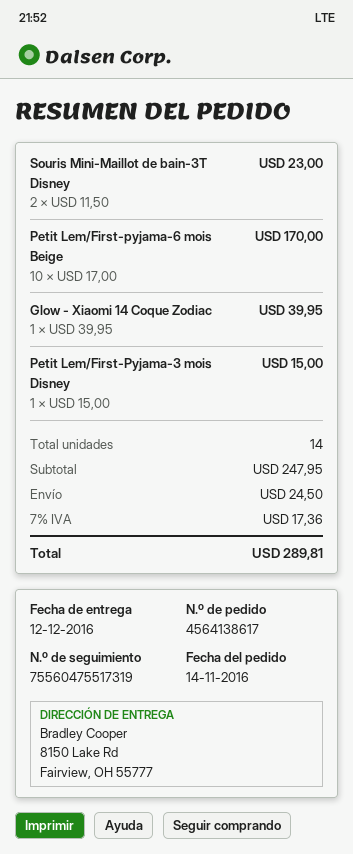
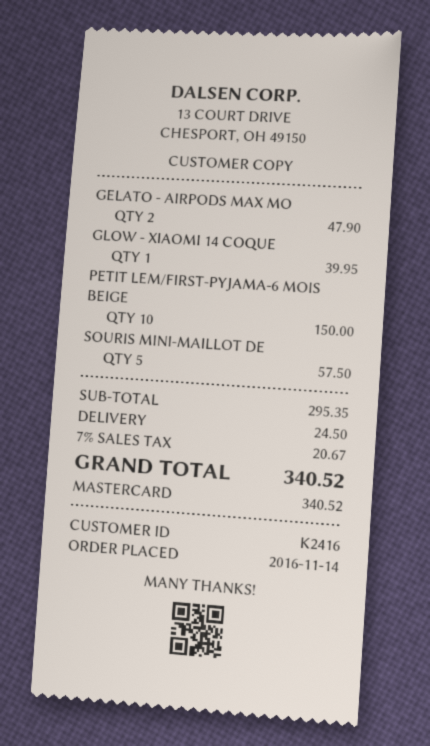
Souris Mini-Maillot de bain-3T Disney: 2 for 23.00 -> 5 for 57.50
Petit Lem/First-pyjama-6 mois Beige: 10 for 170.00 -> 10 for 150.00
Petit Lem/First-Pyjama-3 mois Disney: 1 for 15.00 -> none
GELATO - AIRPODS MAX MO: none -> 2 for 47.90
subtotal: 247.95 -> 295.35
tax: 7% = 17.36 -> 7% = 20.67
total: 289.81 -> 340.52

